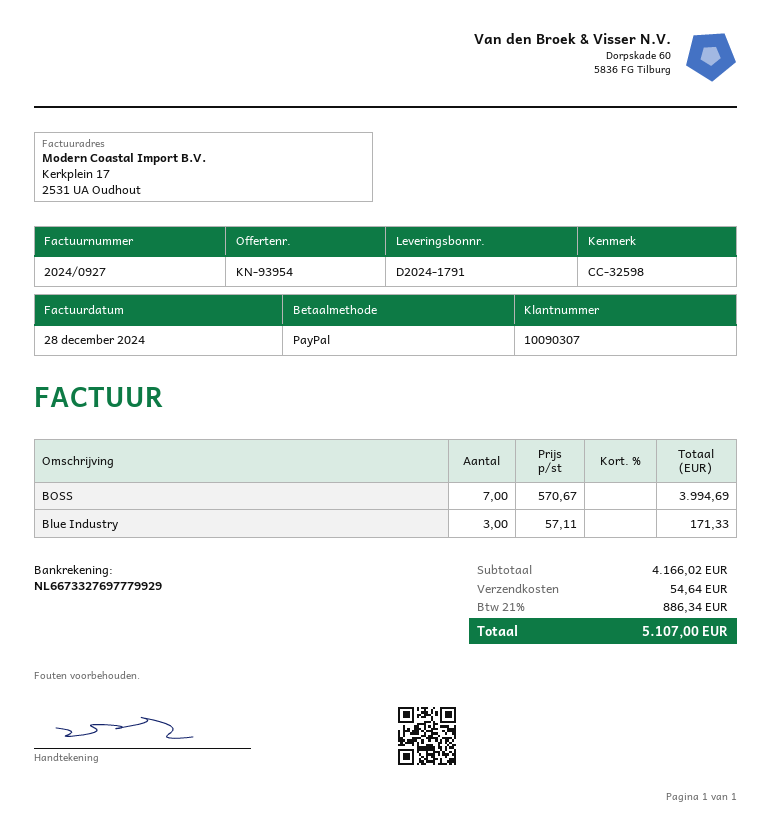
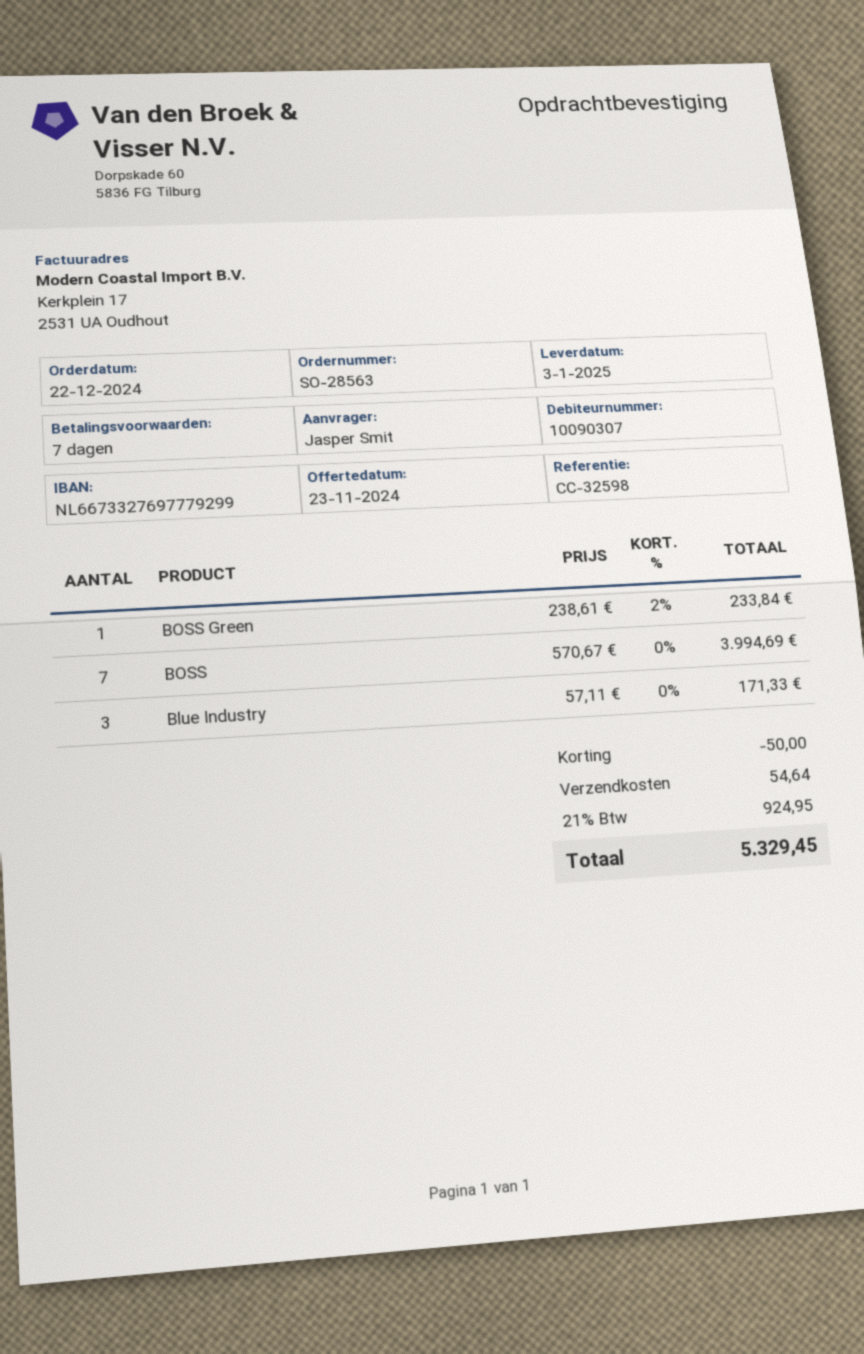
bank account: NL6673327697779929 -> NL6673327697779299
BOSS Green: none -> 1 x 238.61 - 2% = 233.84
discount: none -> 50.00
tax: 21% = 886.34 -> 21% = 924.95
total: 5107.00 -> 5329.45

